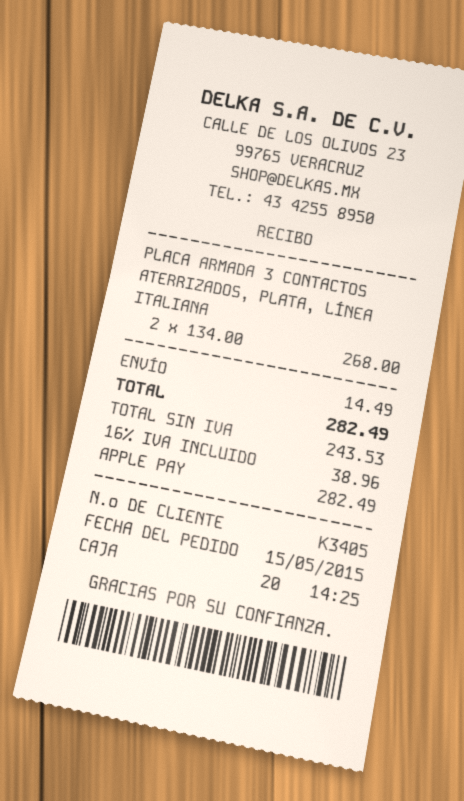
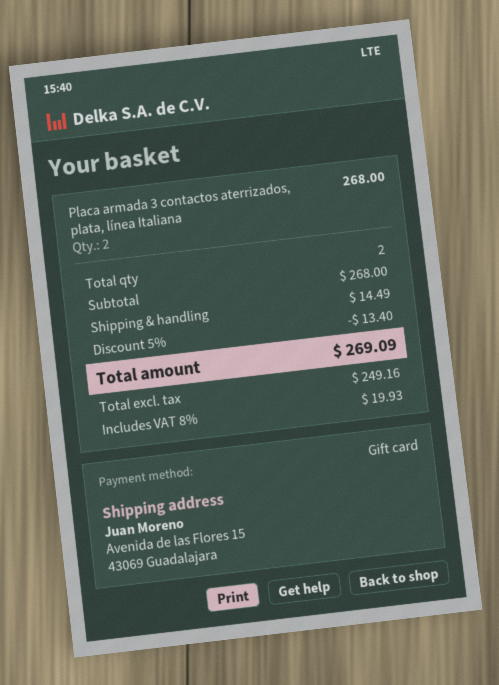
payment method: Apple Pay -> gift card
discount: none -> 5% = 13.40
net: 243.53 -> 249.16
tax: 16% = 38.96 -> 8% = 19.93
total: 282.49 -> 269.09

